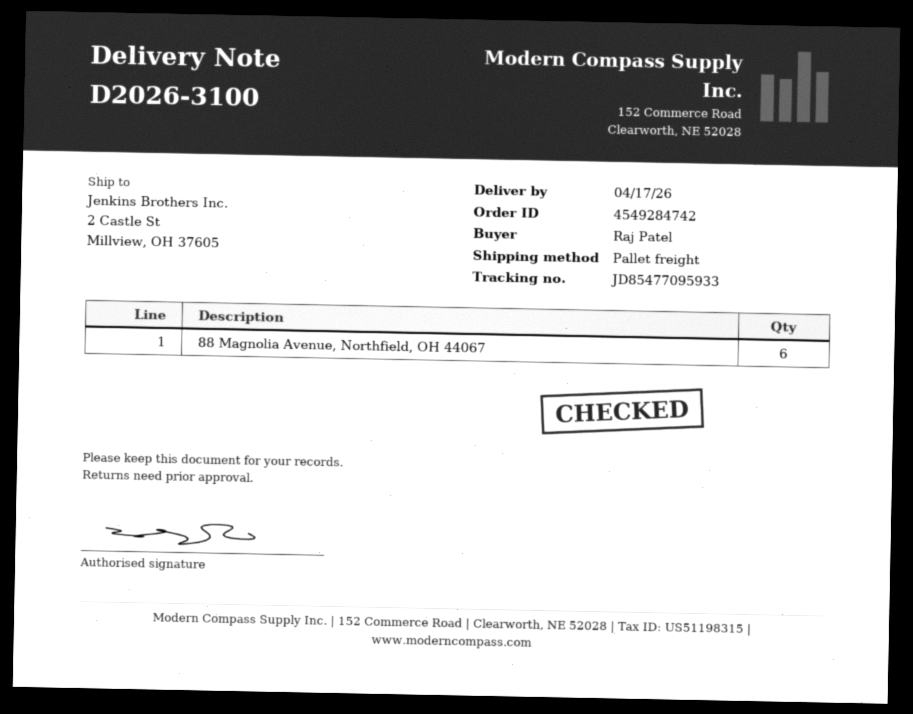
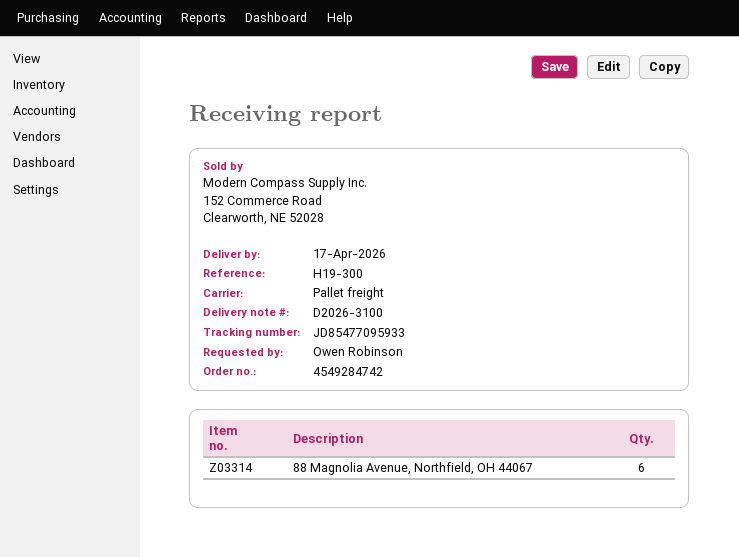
ordered by: Raj Patel -> Owen Robinson

